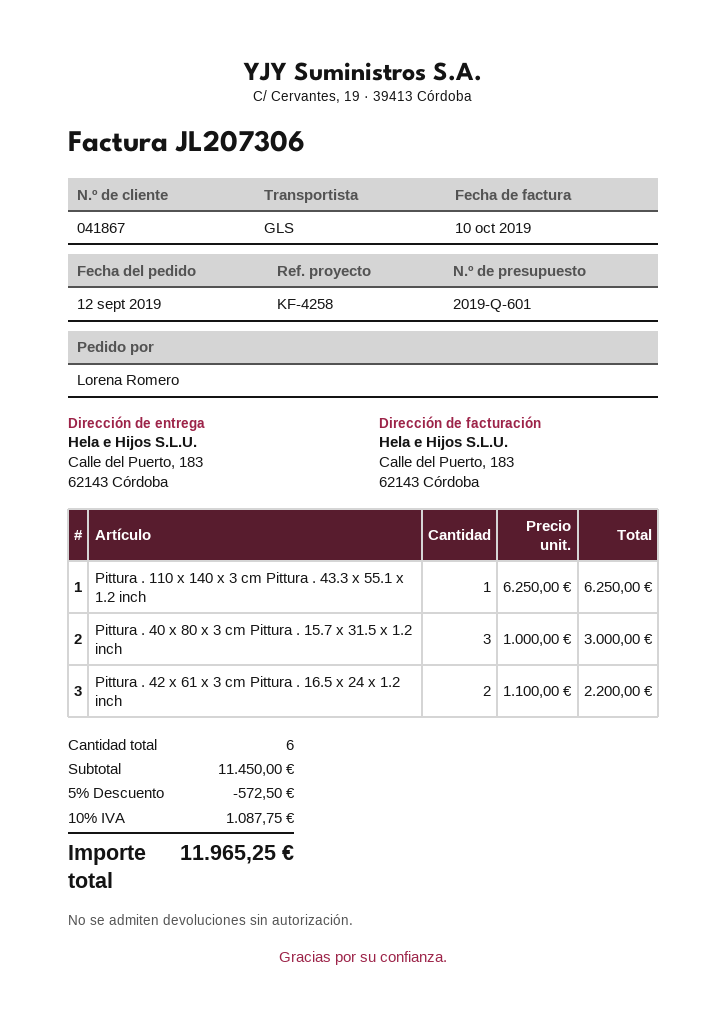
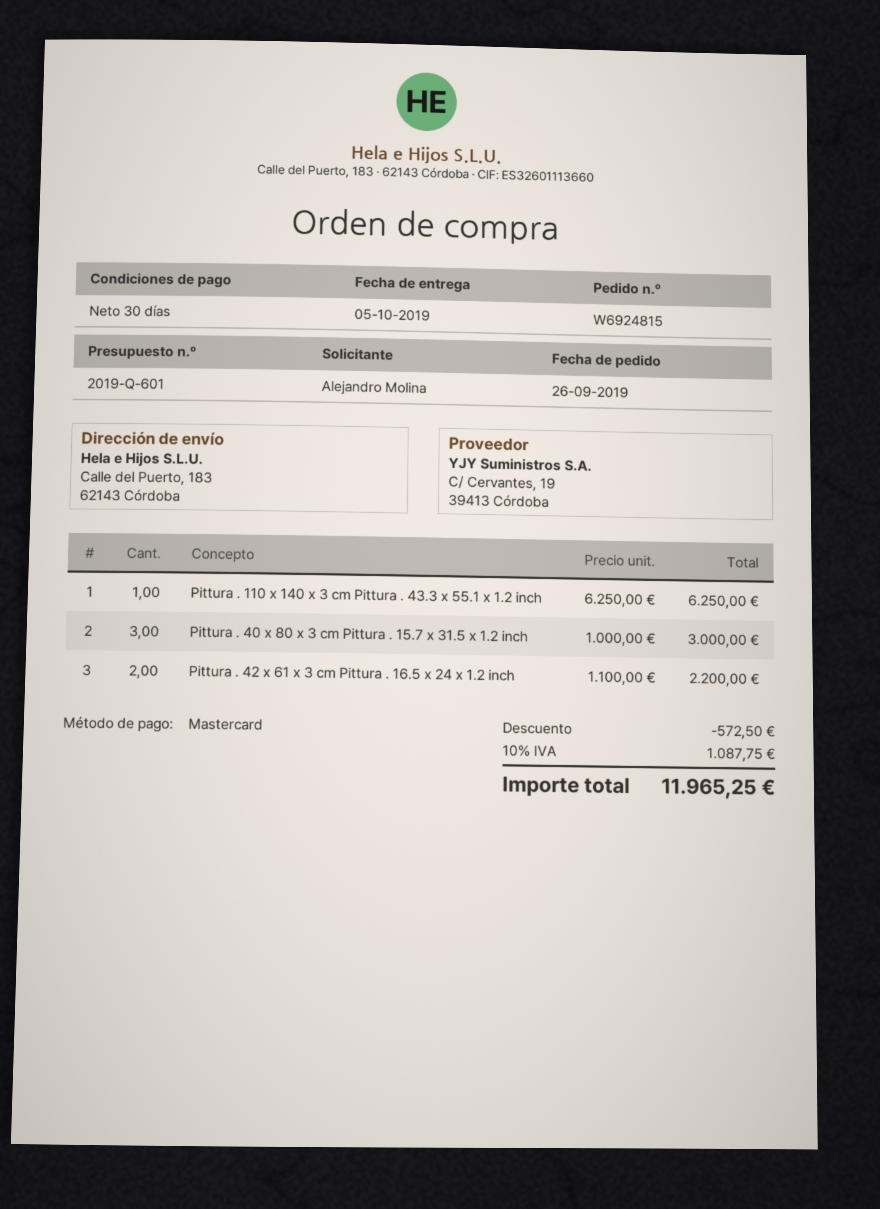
order date: 2019-09-12 -> 2019-09-26
ordered by: Lorena Romero -> Alejandro Molina

